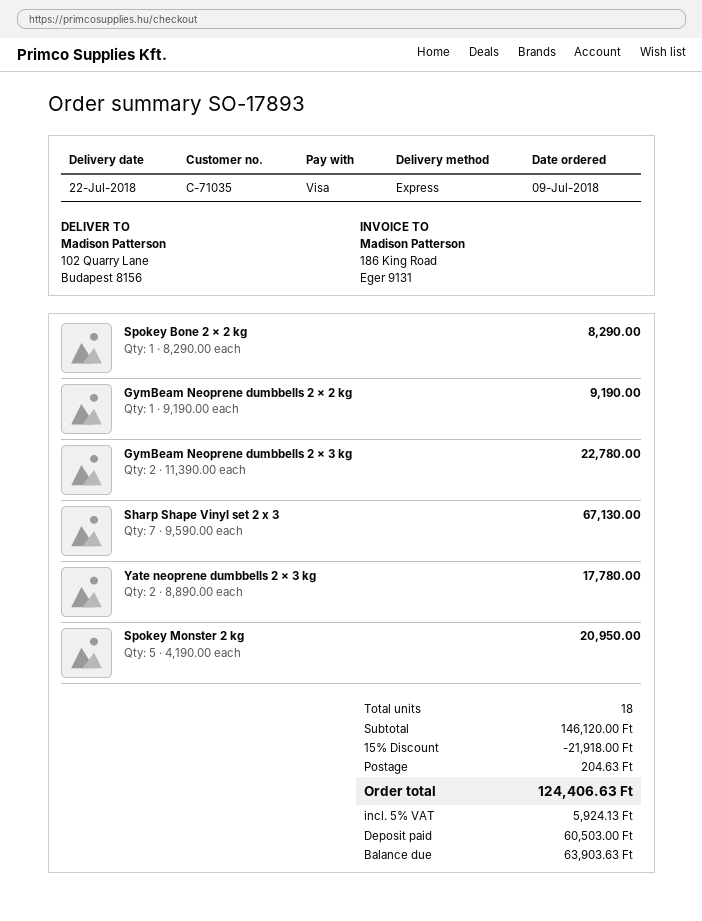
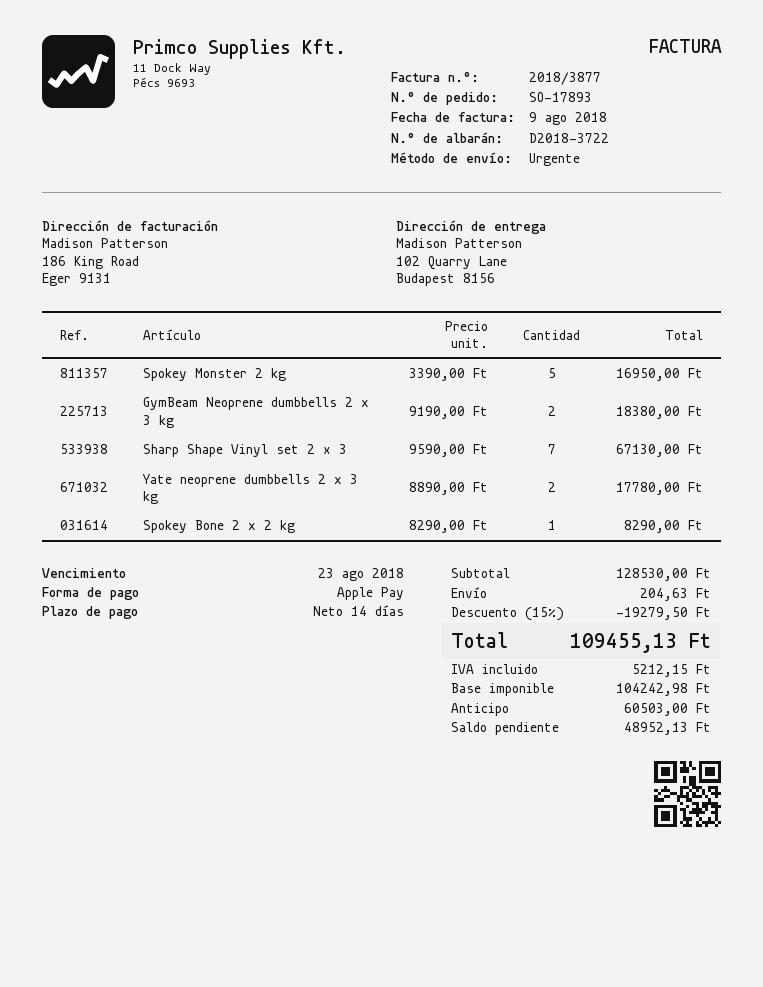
payment method: Visa -> Apple Pay
GymBeam Neoprene dumbbells 2 × 2 kg: 1 x 9190.00 = 9190.00 -> none
GymBeam Neoprene dumbbells 2 × 3 kg: 2 x 11390.00 = 22780.00 -> 2 x 9190.00 = 18380.00
Spokey Monster 2 kg: 5 x 4190.00 = 20950.00 -> 5 x 3390.00 = 16950.00
subtotal: 146120.00 -> 128530.00
discount: 15% = 21918.00 -> 15% = 19279.50
tax: 5924.13 -> 5212.15
total: 124406.63 -> 109455.13
balance: 63903.63 -> 48952.13

